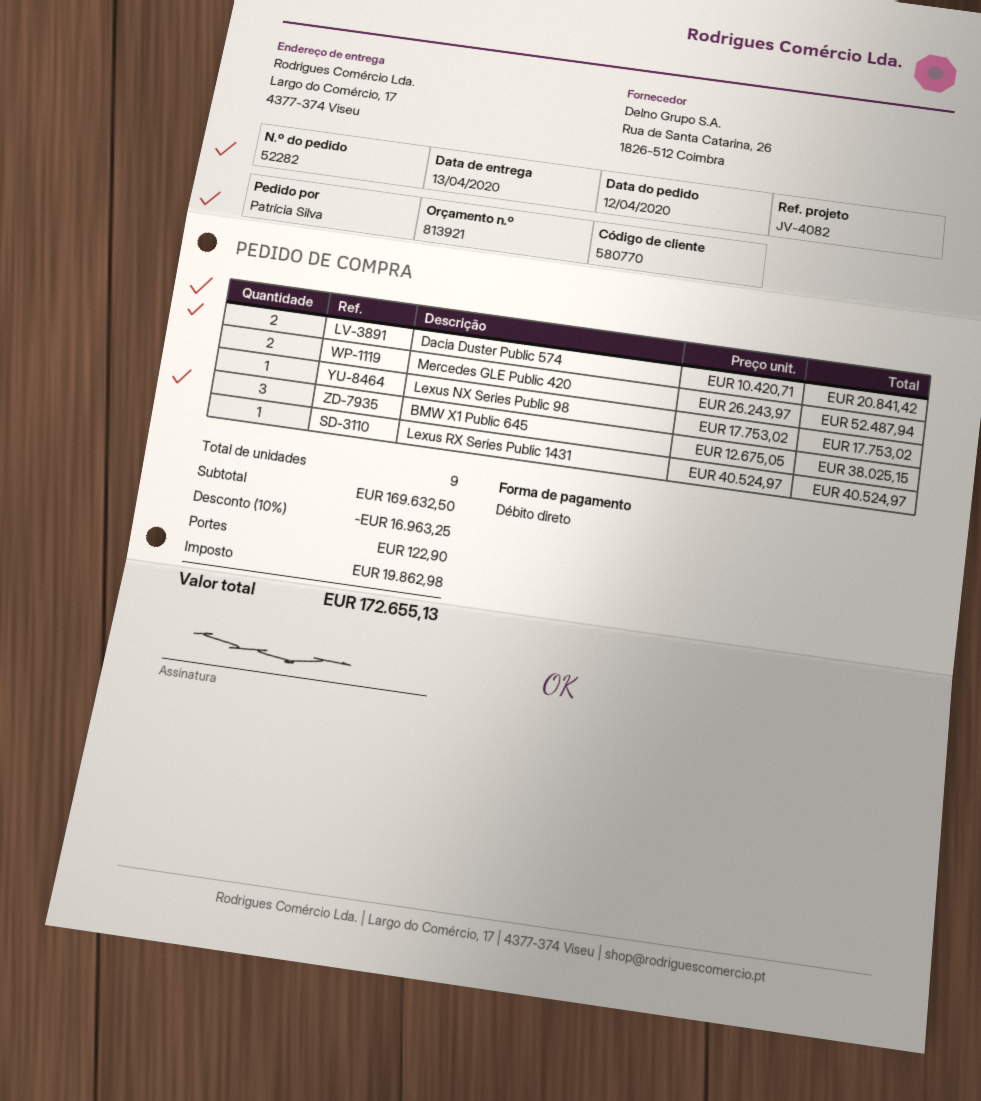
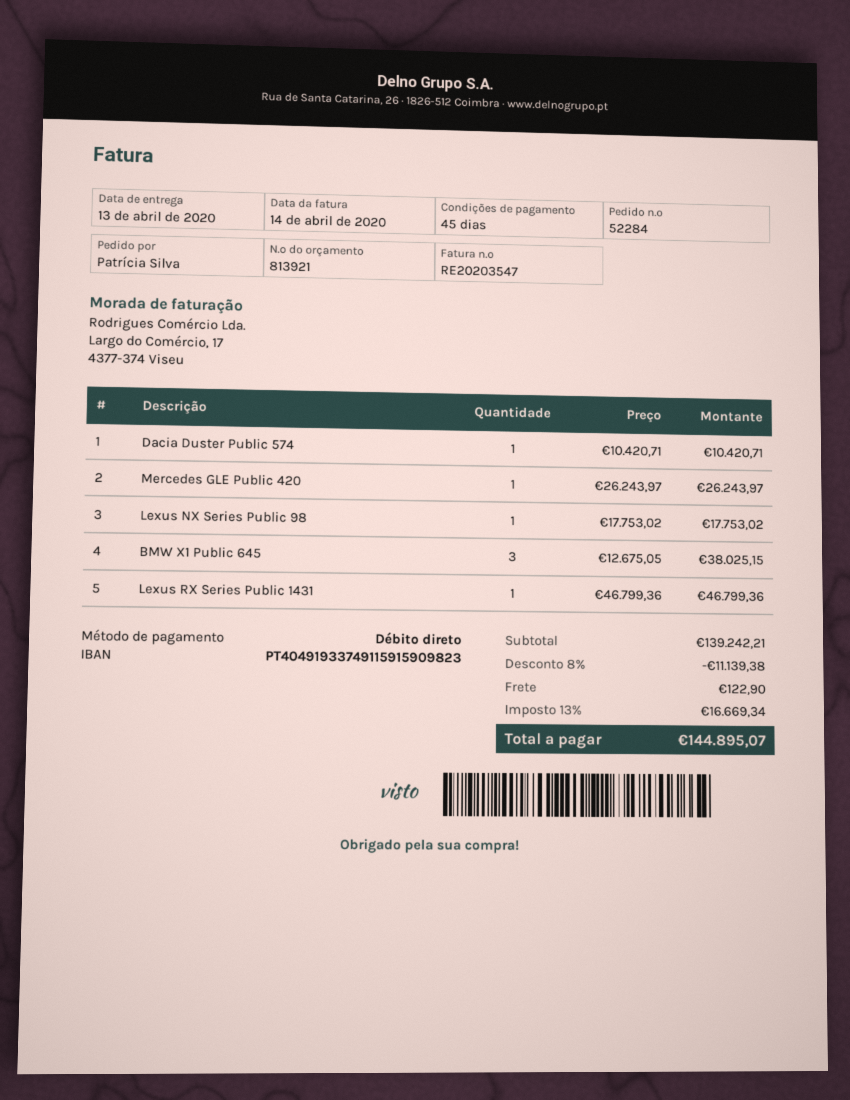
order number: 52282 -> 52284
Dacia Duster Public 574: 2 x 10420.71 = 20841.42 -> 1 x 10420.71 = 10420.71
Mercedes GLE Public 420: 2 x 26243.97 = 52487.94 -> 1 x 26243.97 = 26243.97
Lexus RX Series Public 1431: 1 x 40524.97 = 40524.97 -> 1 x 46799.36 = 46799.36
subtotal: 169632.50 -> 139242.21
discount: 10% = 16963.25 -> 8% = 11139.38
tax: 19862.98 -> 16669.34
total: 172655.13 -> 144895.07

